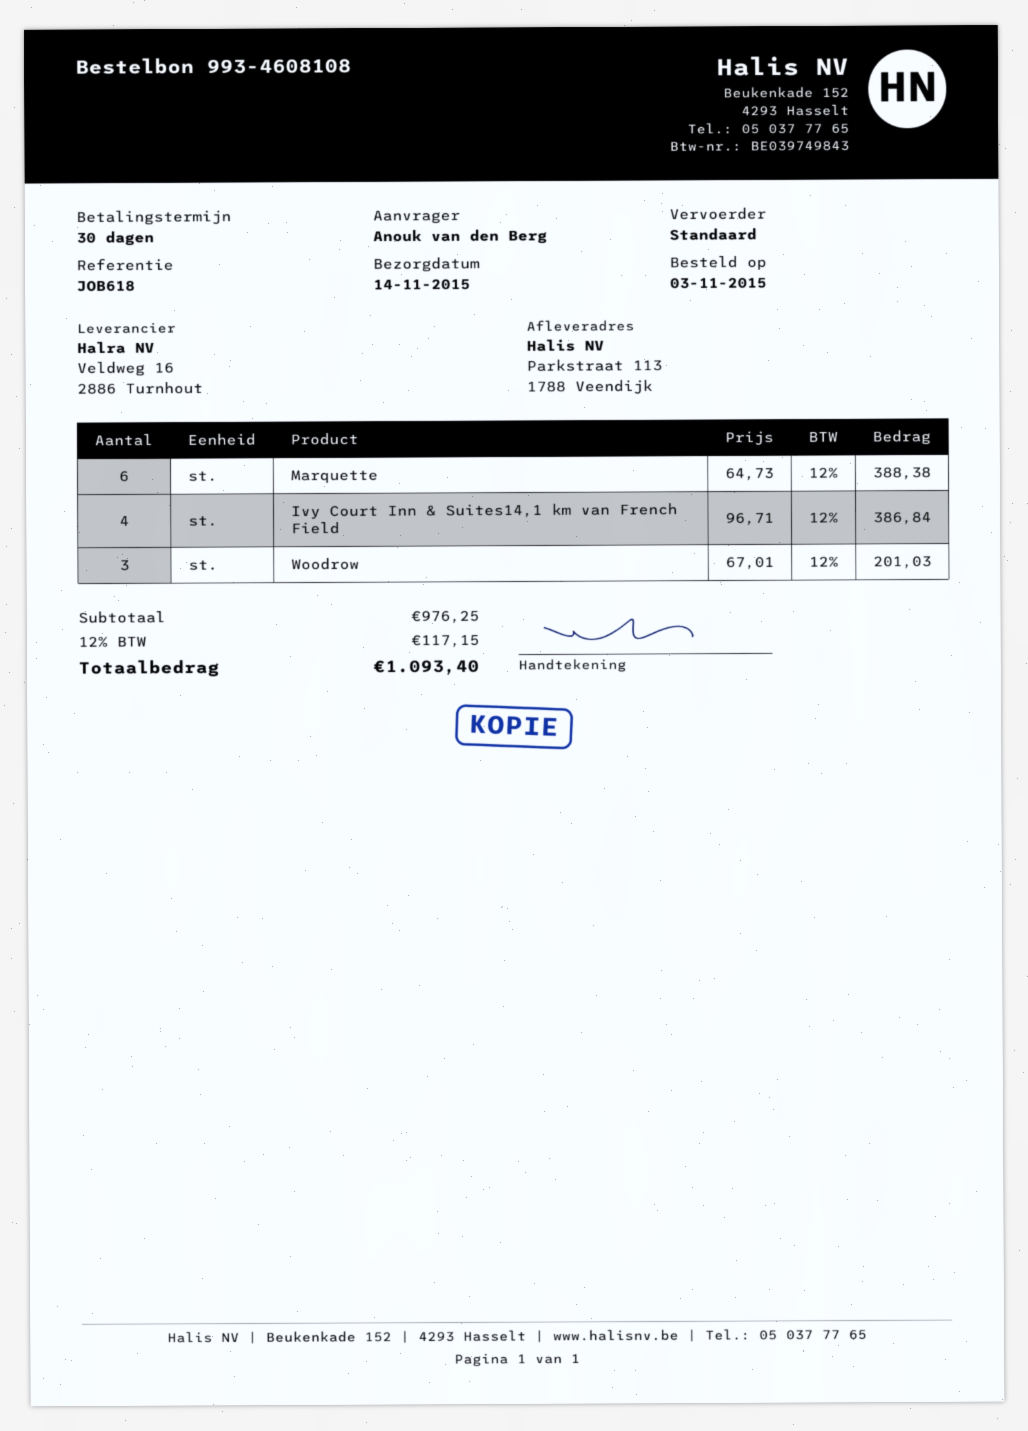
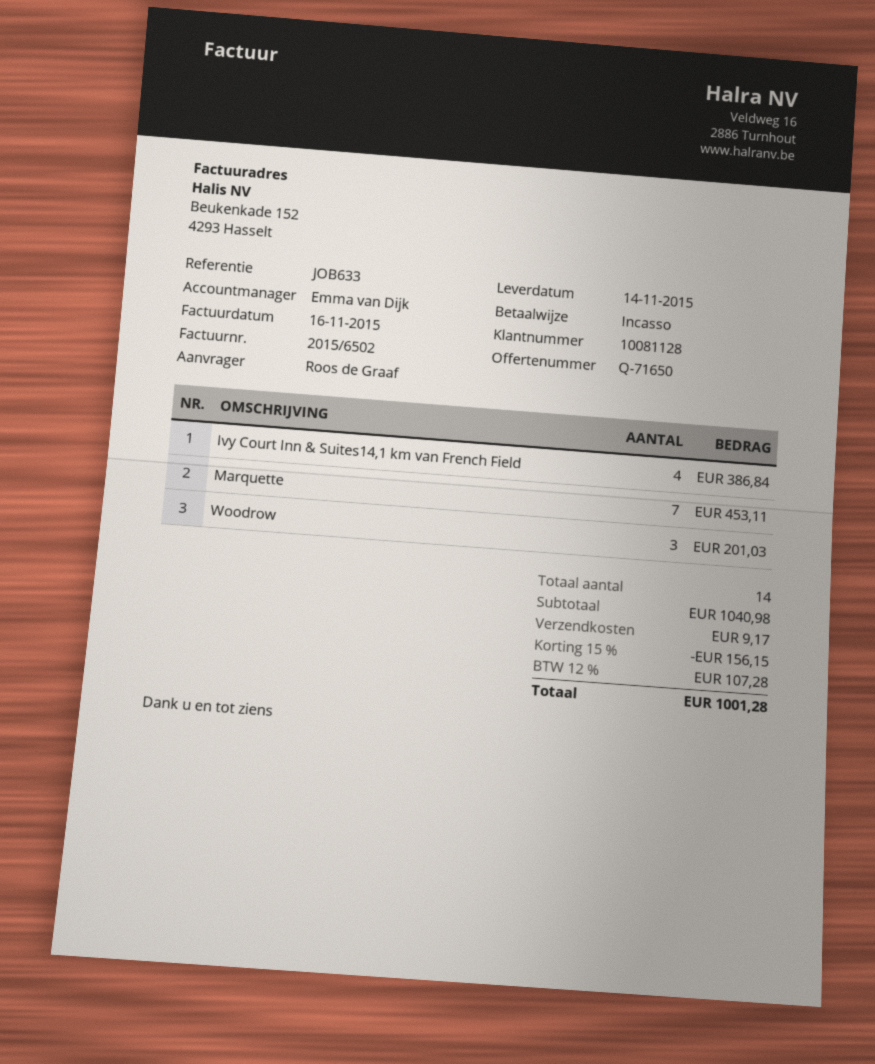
reference: JOB618 -> JOB633
ordered by: Anouk van den Berg -> Roos de Graaf
Marquette: 6 for 388.38 -> 7 for 453.11
subtotal: 976.25 -> 1040.98
discount: none -> 15% = 156.15
shipping: none -> 9.17
tax: 12% = 117.15 -> 12% = 107.28
total: 1093.40 -> 1001.28

